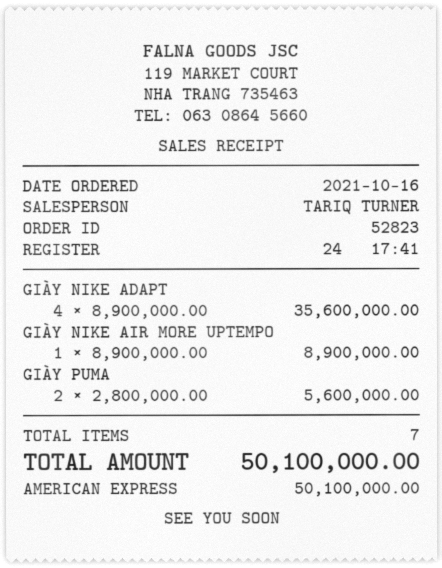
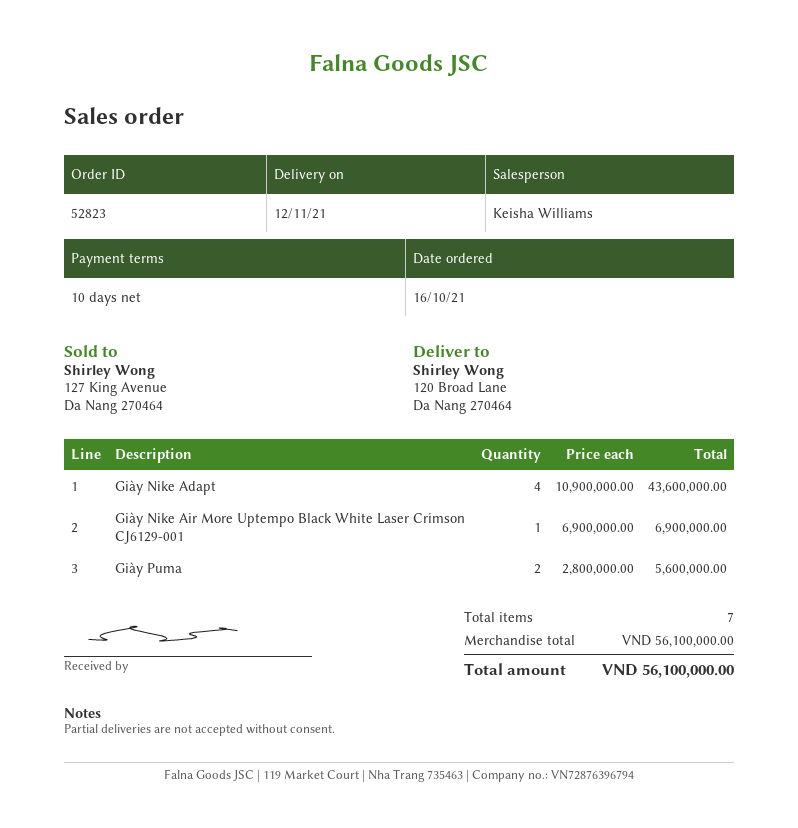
sales rep: TARIQ TURNER -> Keisha Williams
GIÀY NIKE ADAPT: 4 x 8900000.00 = 35600000.00 -> 4 x 10900000.00 = 43600000.00
GIÀY NIKE AIR MORE UPTEMPO: 1 x 8900000.00 = 8900000.00 -> 1 x 6900000.00 = 6900000.00
total: 50100000.00 -> 56100000.00

